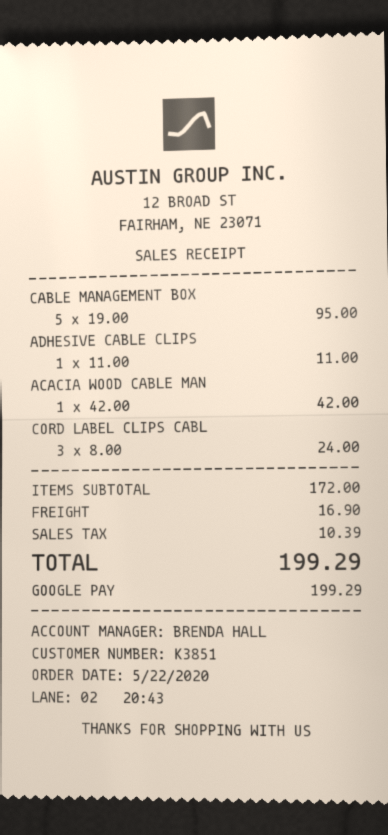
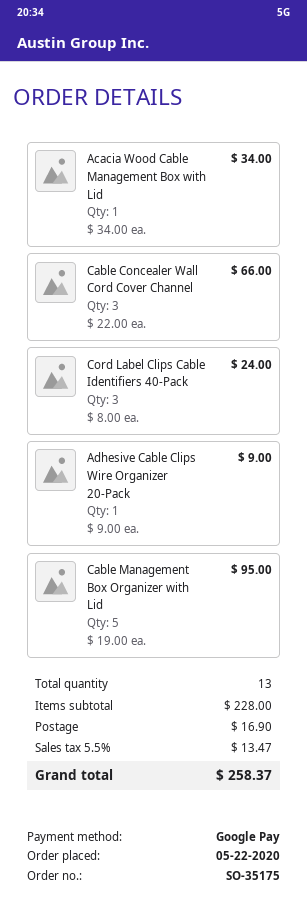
ADHESIVE CABLE CLIPS: 1 x 11.00 = 11.00 -> 1 x 9.00 = 9.00
ACACIA WOOD CABLE MAN: 1 x 42.00 = 42.00 -> 1 x 34.00 = 34.00
Cable Concealer Wall Cord Cover Channel: none -> 3 x 22.00 = 66.00
subtotal: 172.00 -> 228.00
tax: 10.39 -> 13.47
total: 199.29 -> 258.37

